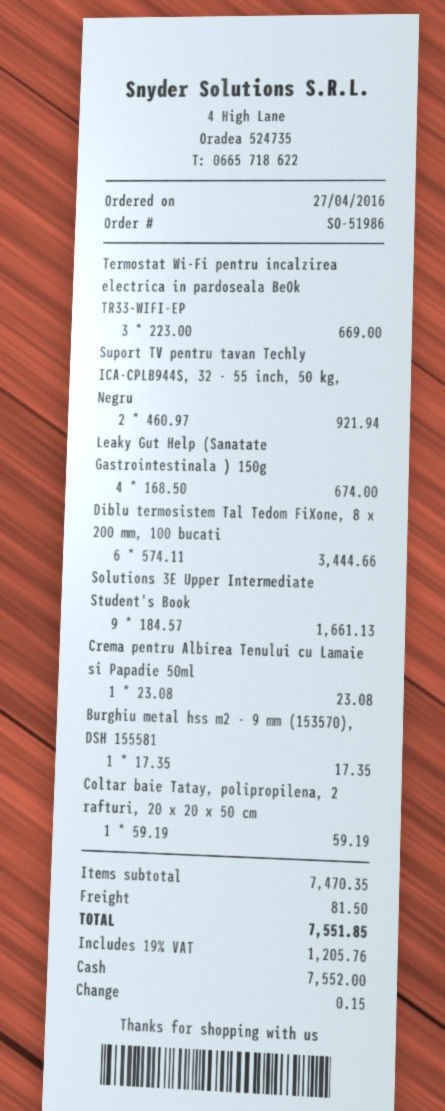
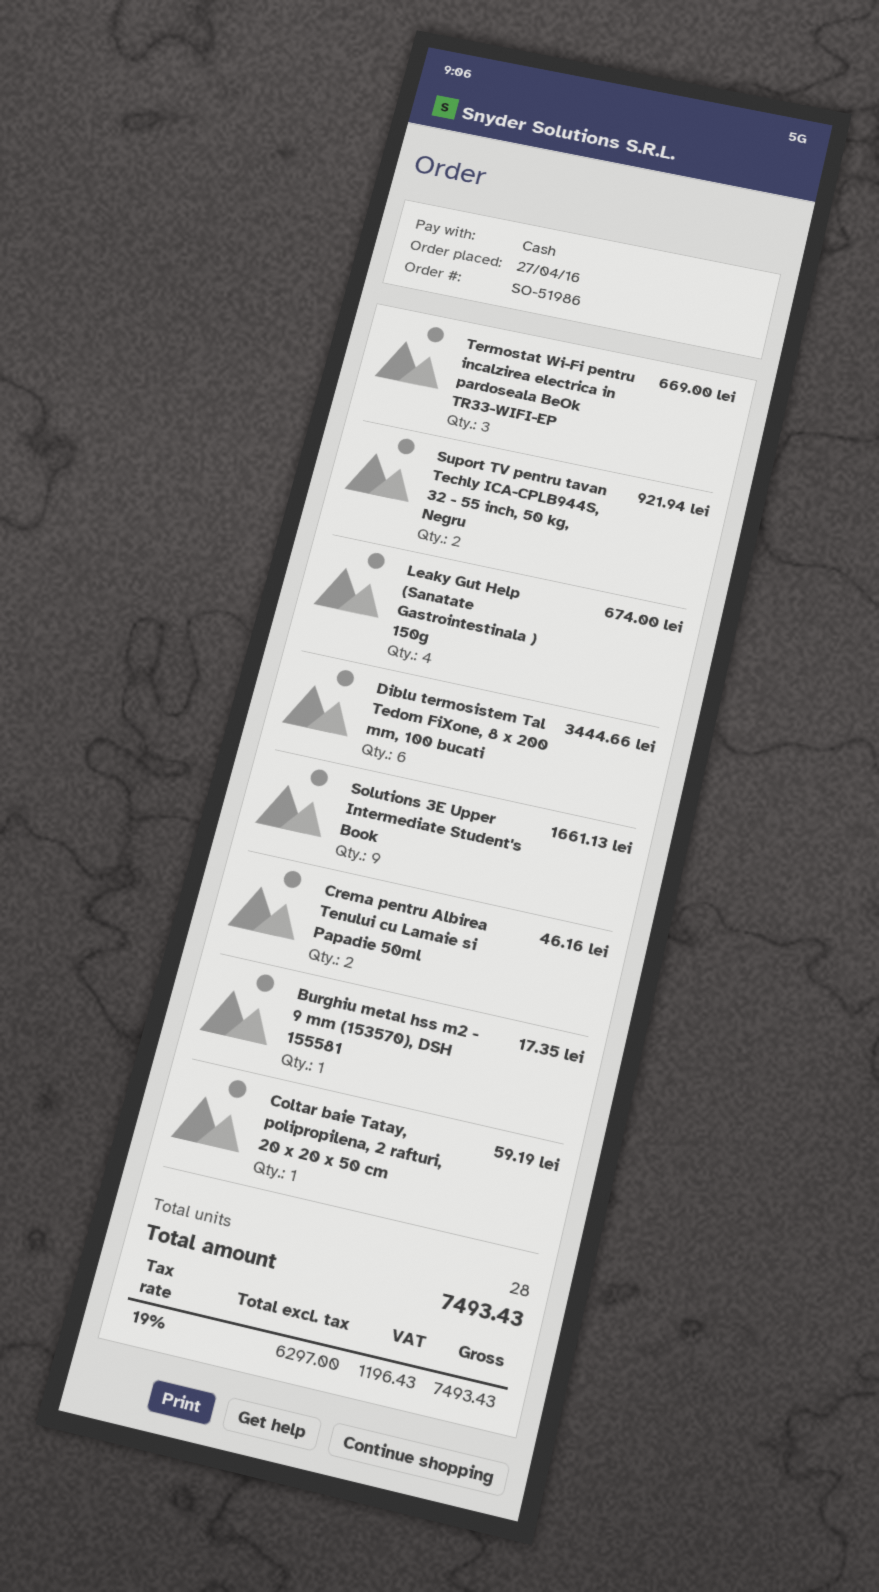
Crema pentru Albirea Tenului cu Lamaie si Papadie 50ml: 1 for 23.08 -> 2 for 46.16
shipping: 81.50 -> none
tax: 19% = 1205.76 -> 19% = 1196.43
total: 7551.85 -> 7493.43

